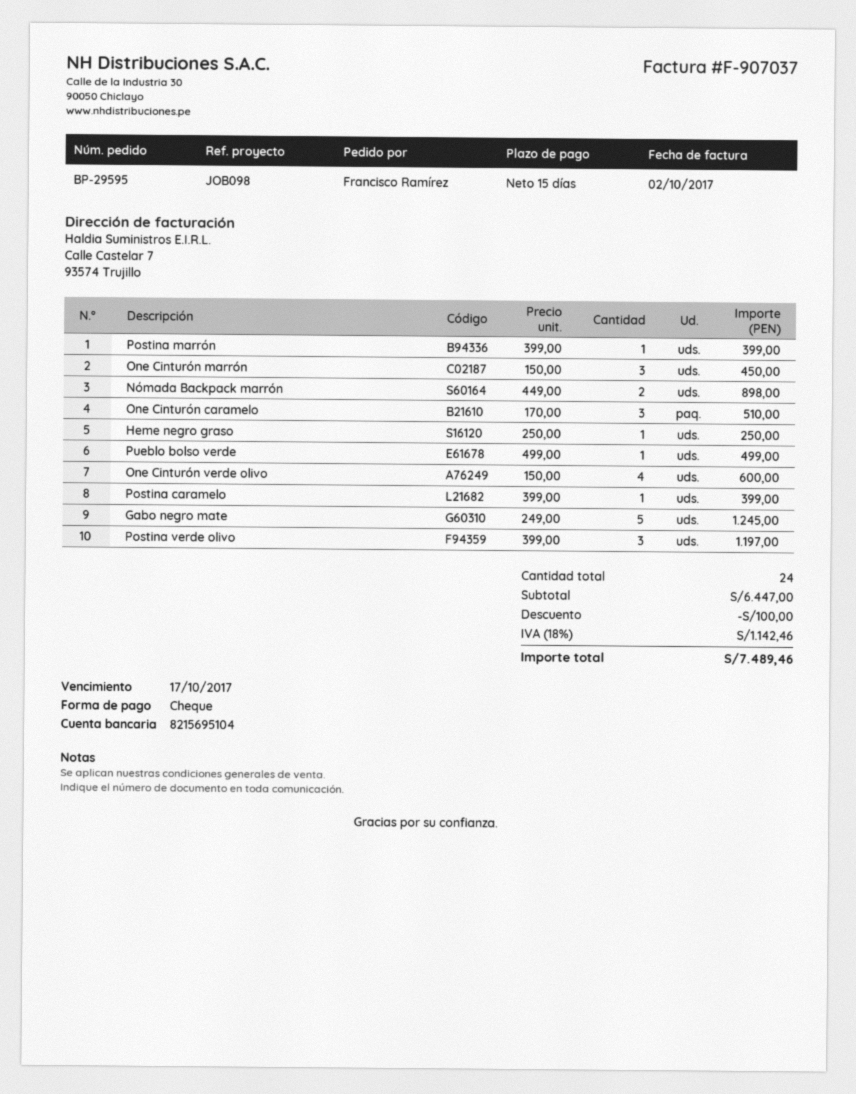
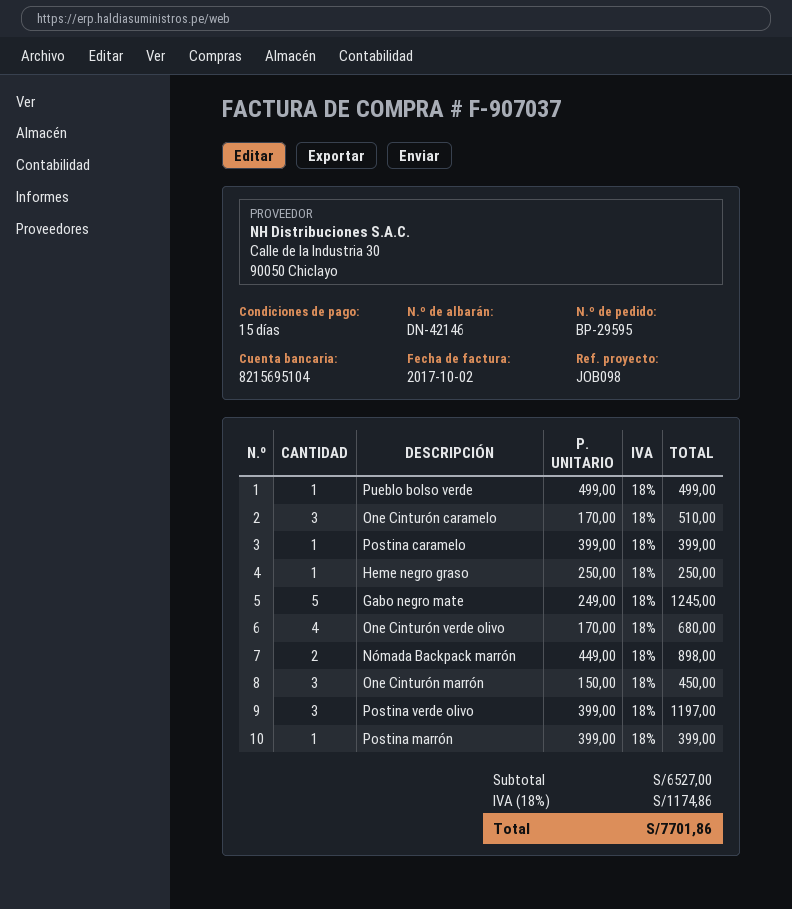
One Cinturón verde olivo: 4 x 150.00 = 600.00 -> 4 x 170.00 = 680.00
subtotal: 6447.00 -> 6527.00
discount: 100.00 -> none
tax: 18% = 1142.46 -> 18% = 1174.86
total: 7489.46 -> 7701.86

